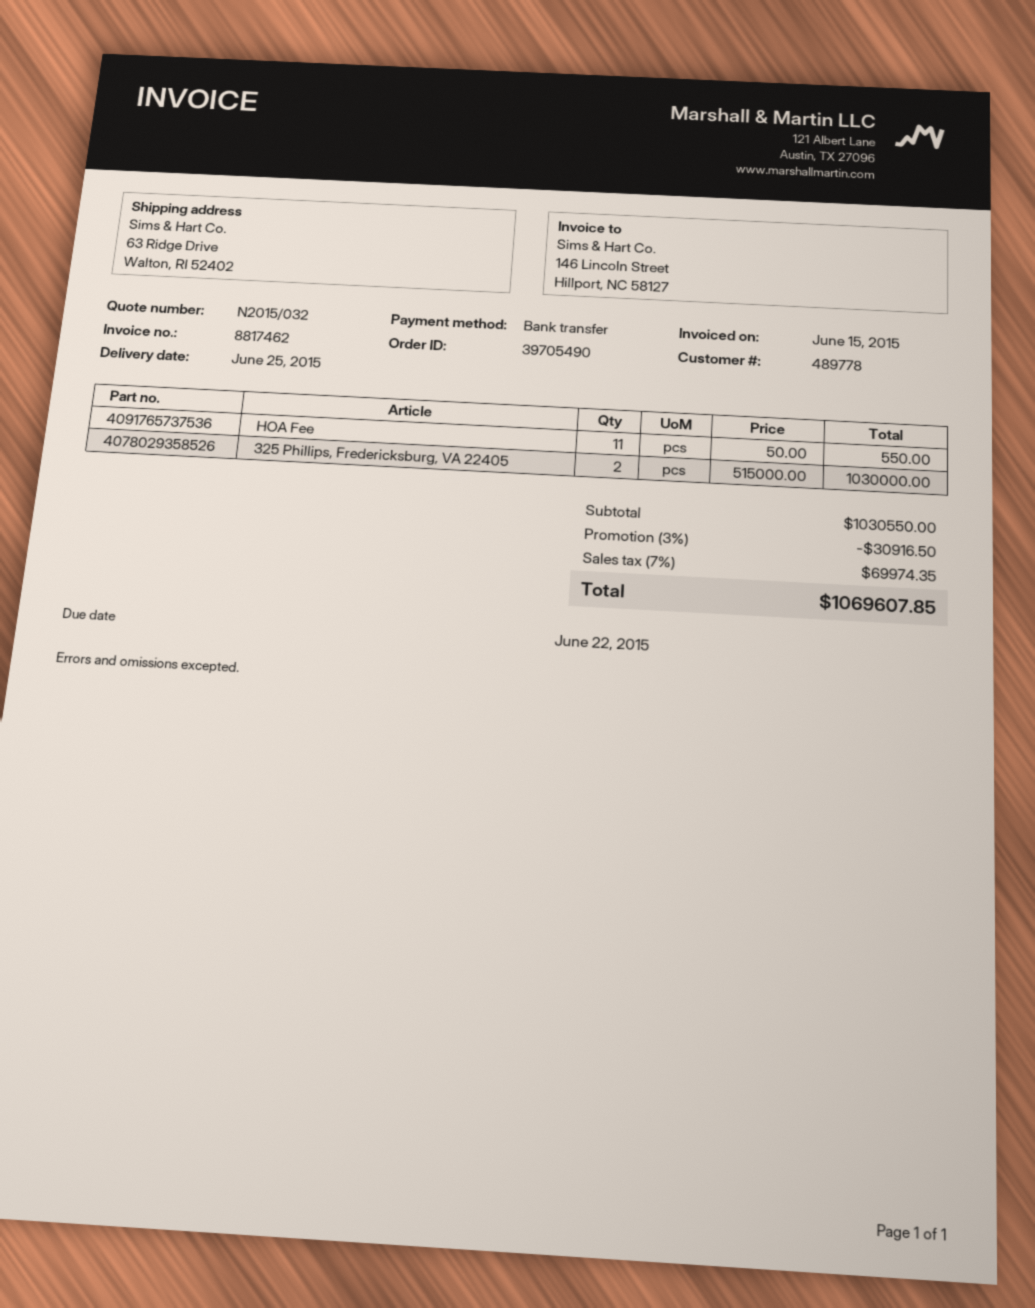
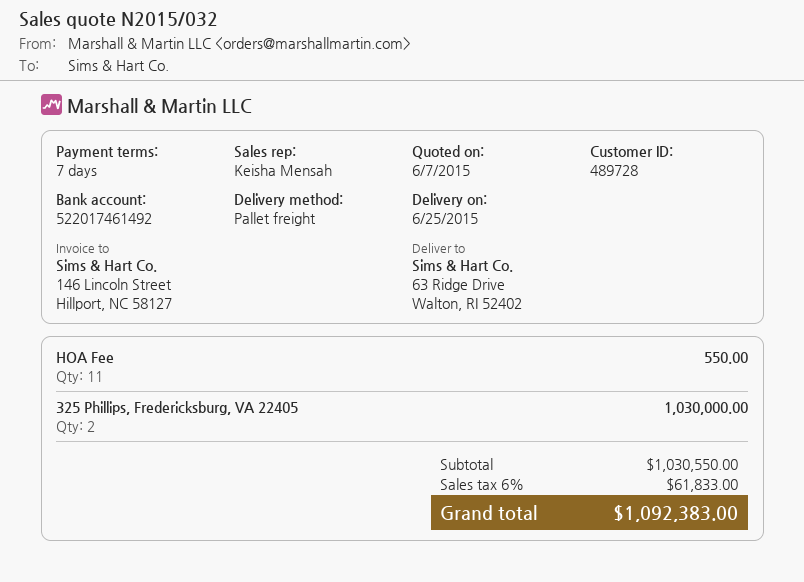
customer number: 489778 -> 489728
discount: 3% = 30916.50 -> none
tax: 7% = 69974.35 -> 6% = 61833.00
total: 1069607.85 -> 1092383.00

